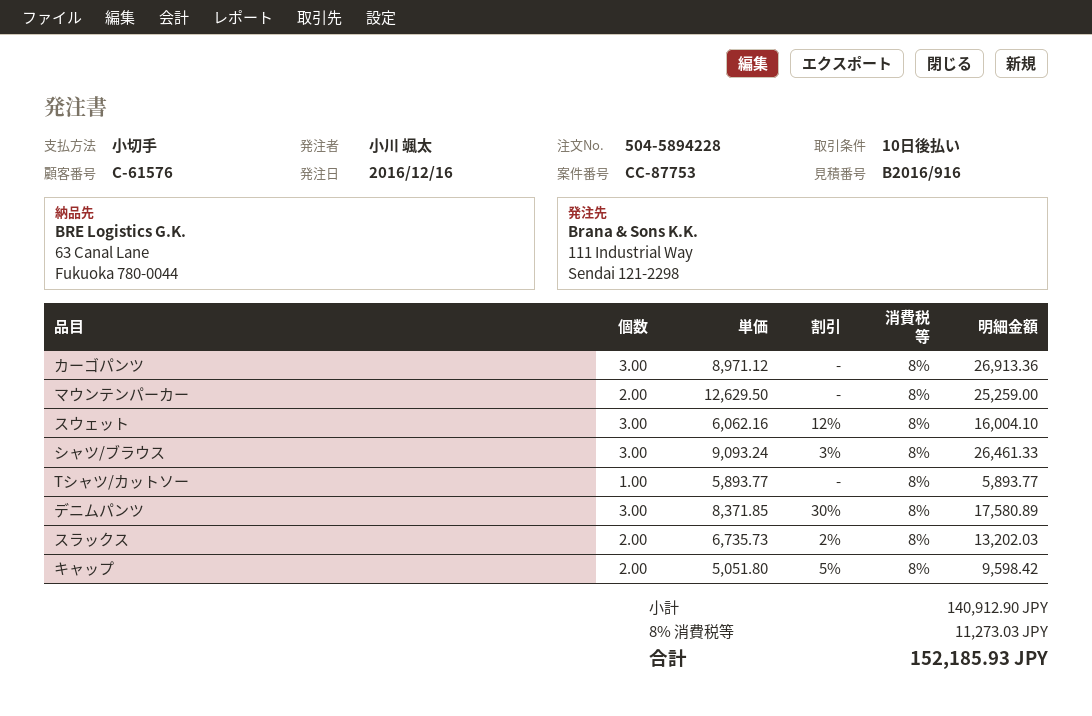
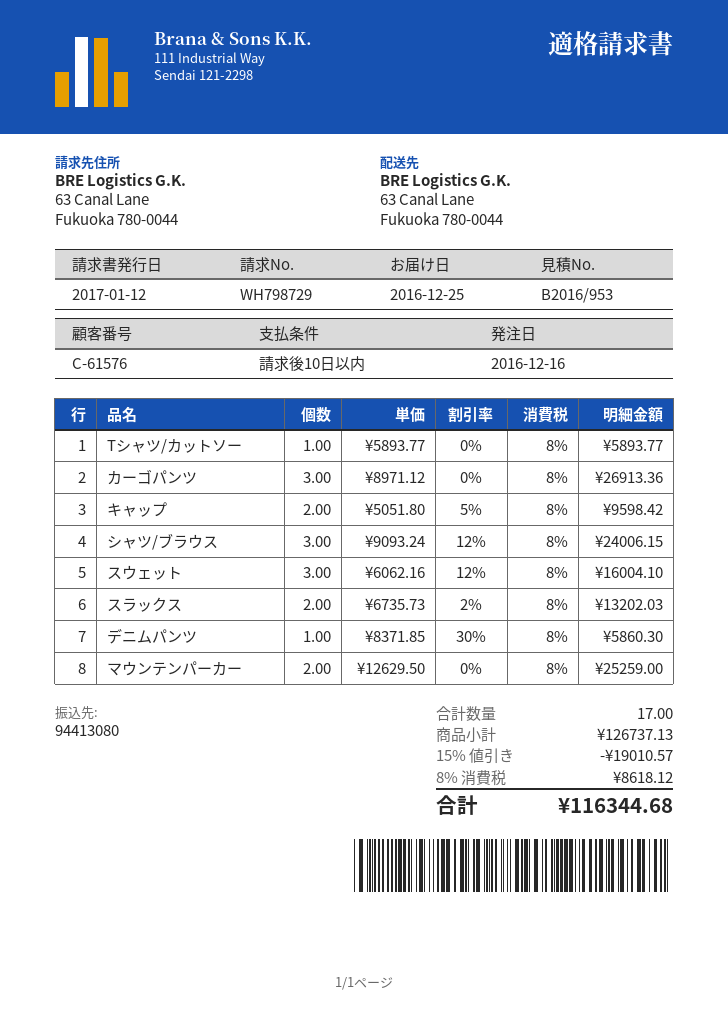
quote number: B2016/916 -> B2016/953
シャツ/ブラウス: 3 x 9093.24 - 3% = 26461.33 -> 3 x 9093.24 - 12% = 24006.15
デニムパンツ: 3 x 8371.85 - 30% = 17580.89 -> 1 x 8371.85 - 30% = 5860.30
subtotal: 140912.90 -> 126737.13
discount: none -> 15% = 19010.57
tax: 8% = 11273.03 -> 8% = 8618.12
total: 152185.93 -> 116344.68

